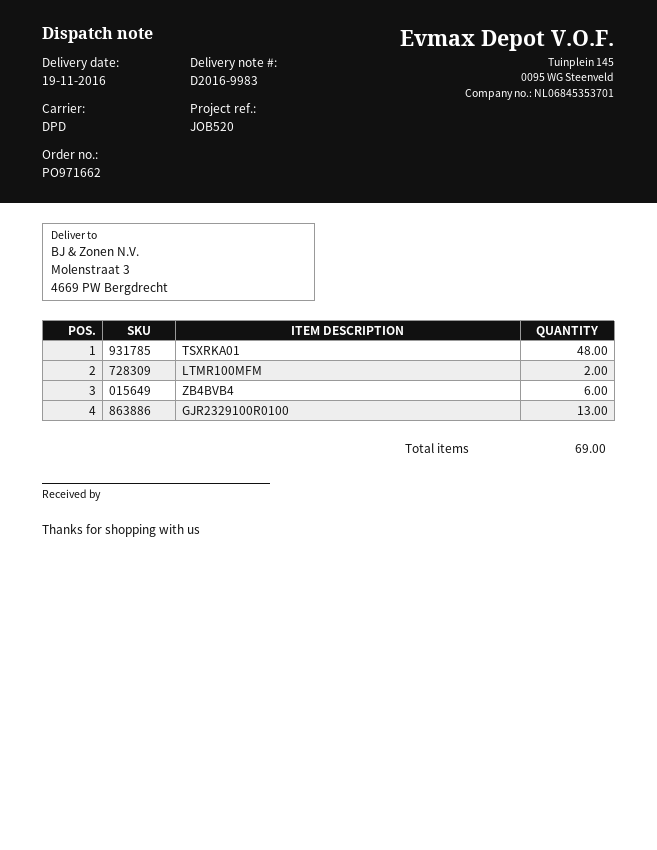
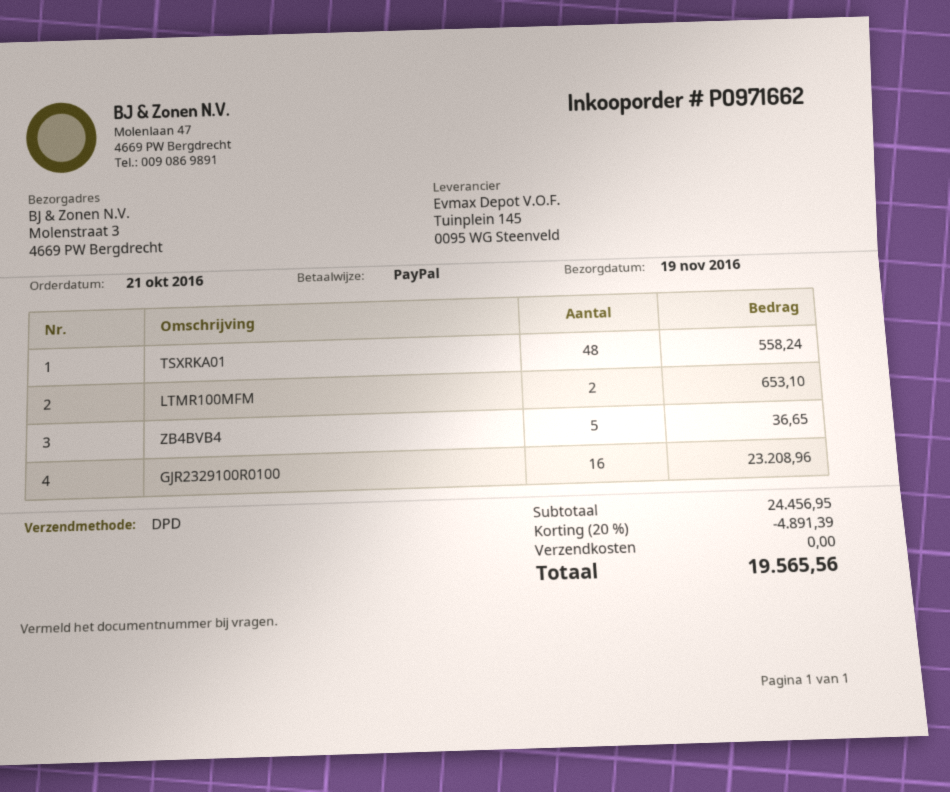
ZB4BVB4: 6 -> 5
GJR2329100R0100: 13 -> 16

